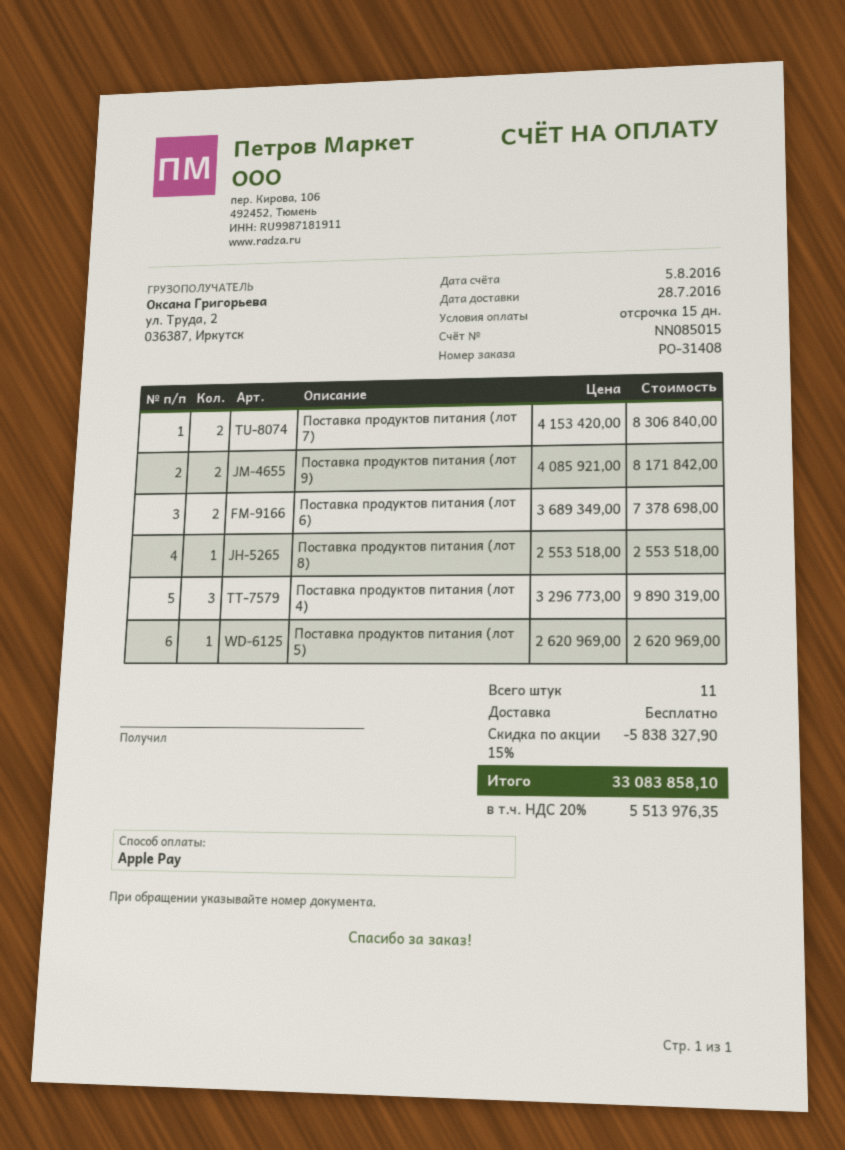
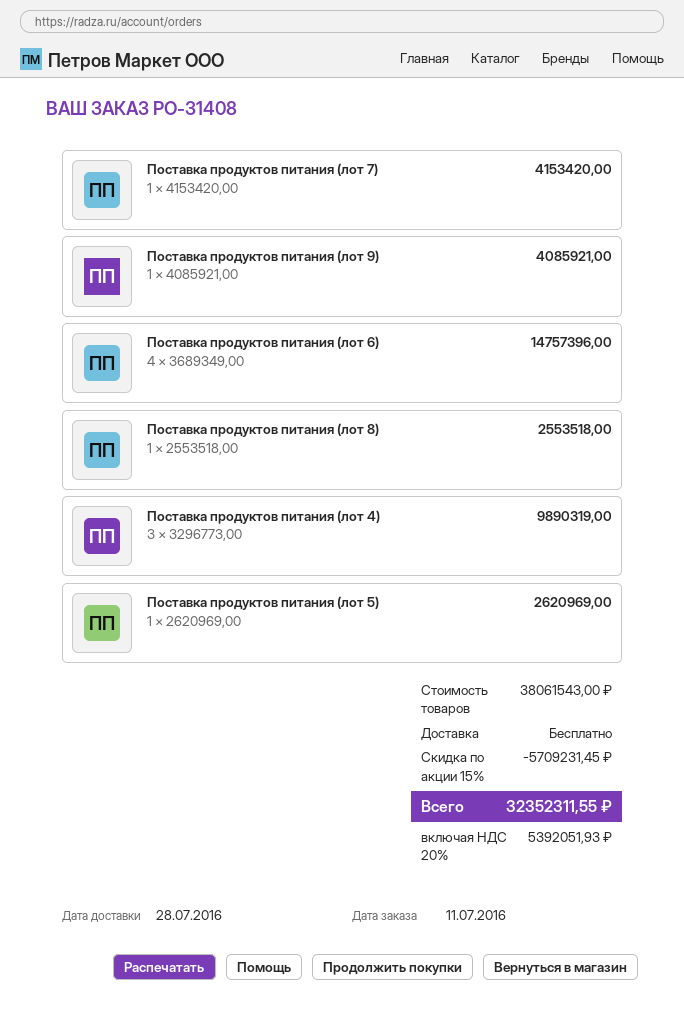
Поставка продуктов питания (лот 7): 2 x 4153420.00 = 8306840.00 -> 1 x 4153420.00 = 4153420.00
Поставка продуктов питания (лот 9): 2 x 4085921.00 = 8171842.00 -> 1 x 4085921.00 = 4085921.00
Поставка продуктов питания (лот 6): 2 x 3689349.00 = 7378698.00 -> 4 x 3689349.00 = 14757396.00
discount: 15% = 5838327.90 -> 15% = 5709231.45
tax: 20% = 5513976.35 -> 20% = 5392051.93
total: 33083858.10 -> 32352311.55

